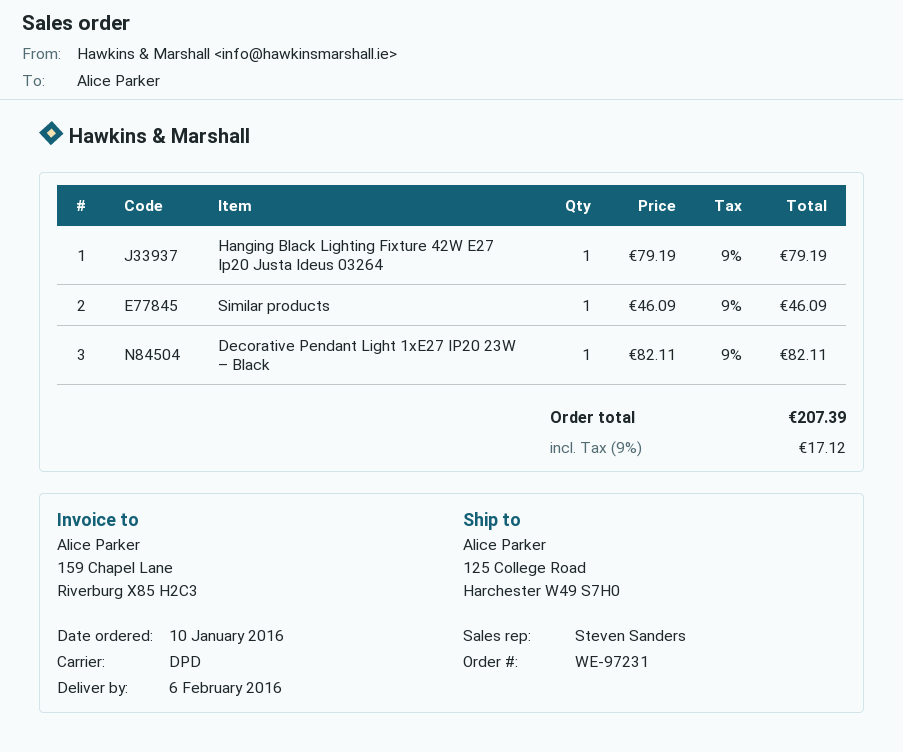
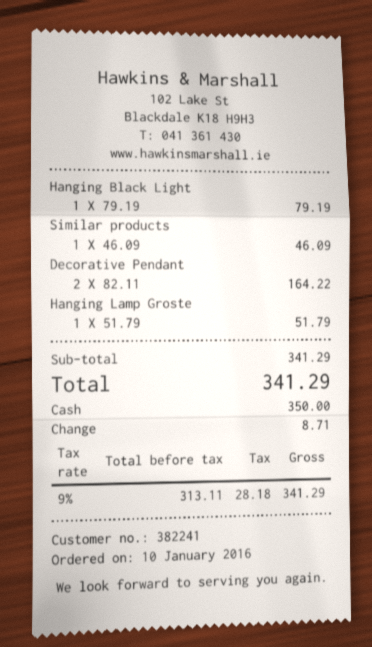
Decorative Pendant Light 1xE27 IP20 23W – Black: 1 x 82.11 = 82.11 -> 2 x 82.11 = 164.22
Hanging Lamp Groste: none -> 1 x 51.79 = 51.79
tax: 9% = 17.12 -> 9% = 28.18
total: 207.39 -> 341.29

